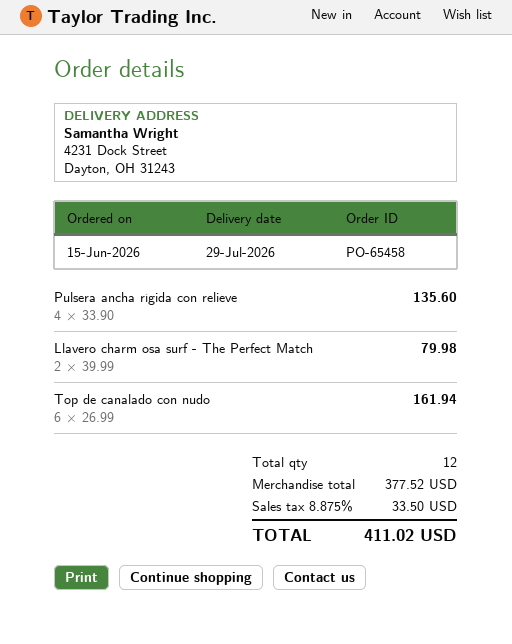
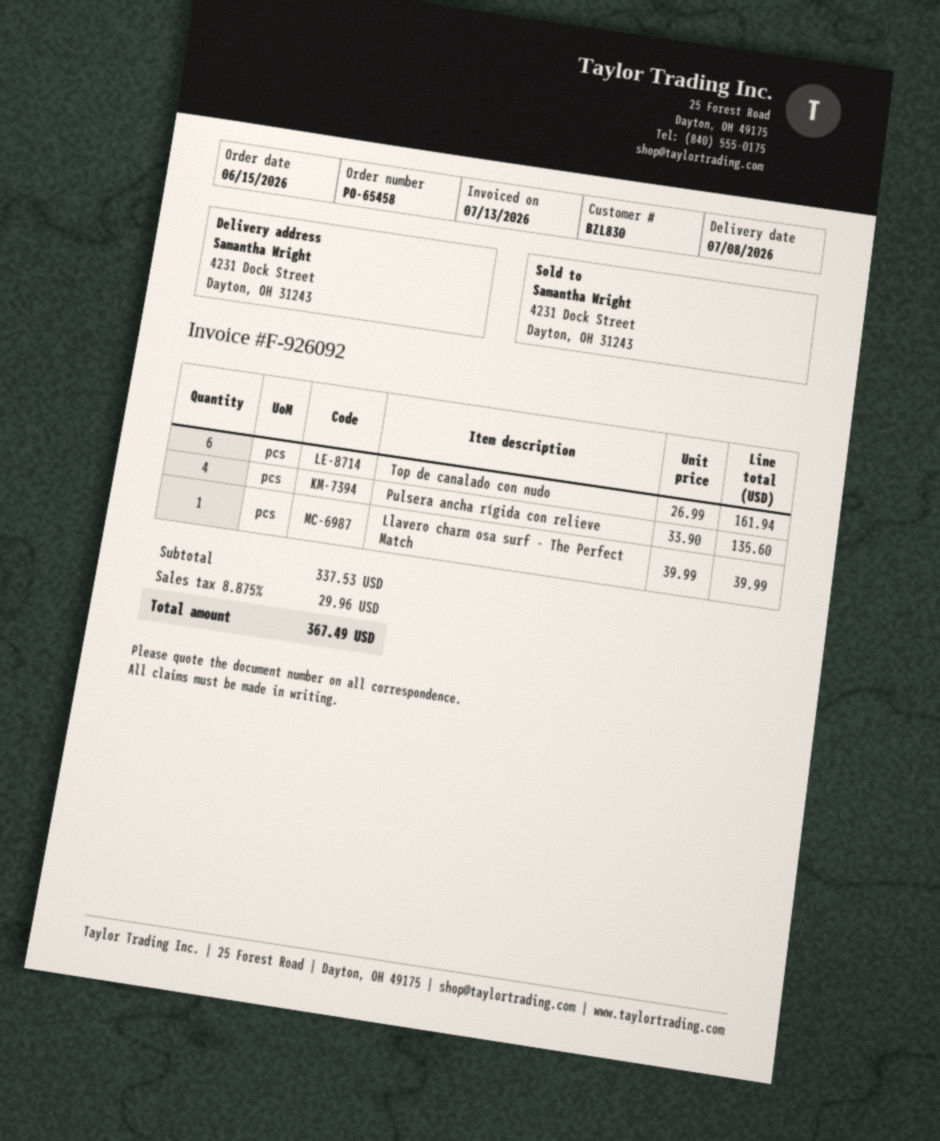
delivery date: 2026-07-29 -> 2026-07-08
Llavero charm osa surf - The Perfect Match: 2 x 39.99 = 79.98 -> 1 x 39.99 = 39.99
subtotal: 377.52 -> 337.53
tax: 8.875% = 33.50 -> 8.875% = 29.96
total: 411.02 -> 367.49

